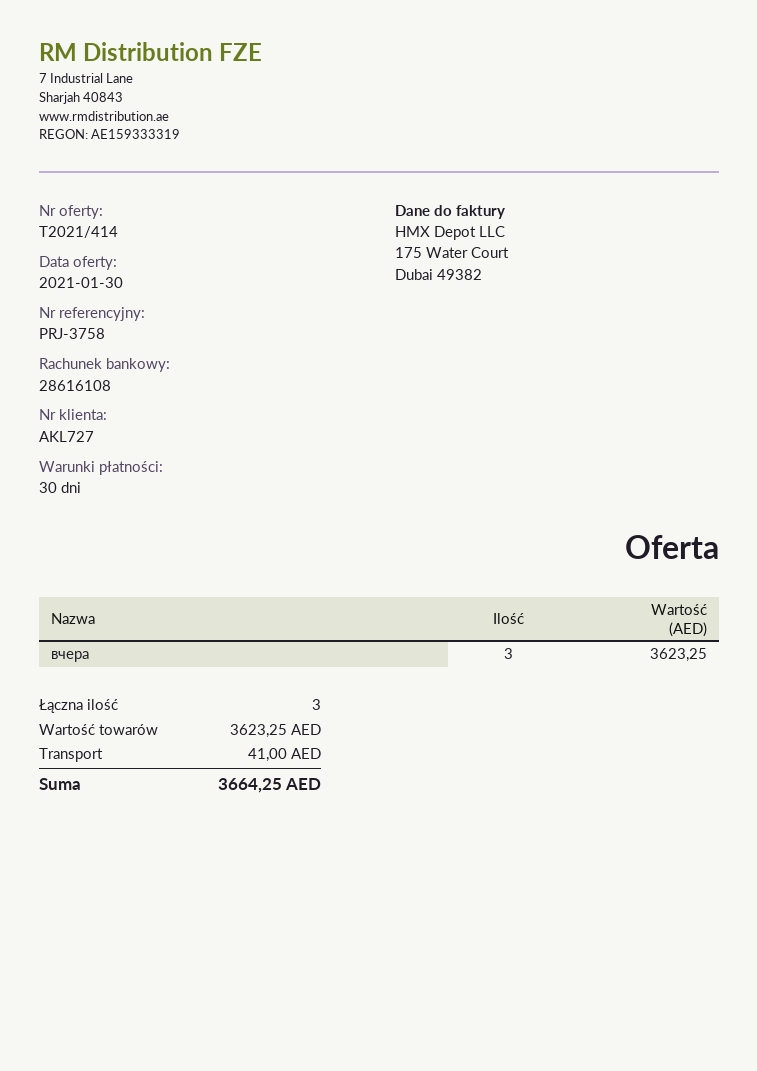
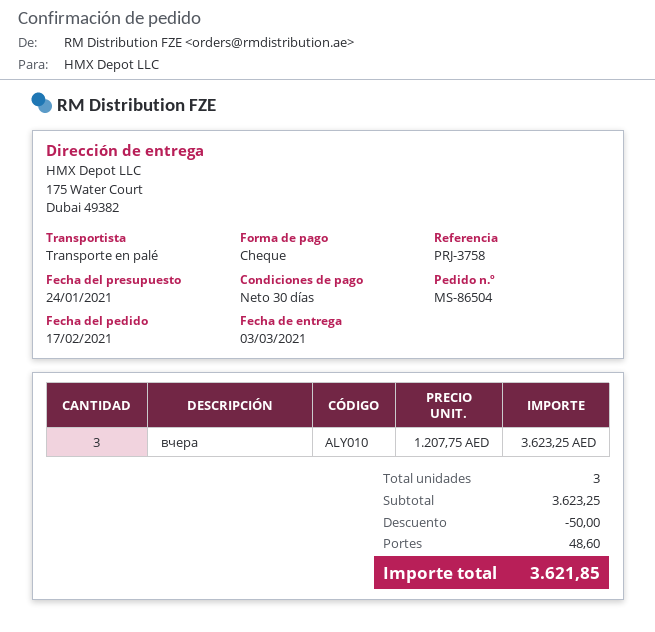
quote date: 2021-01-30 -> 2021-01-24
discount: none -> 50.00
shipping: 41.00 -> 48.60
total: 3664.25 -> 3621.85

